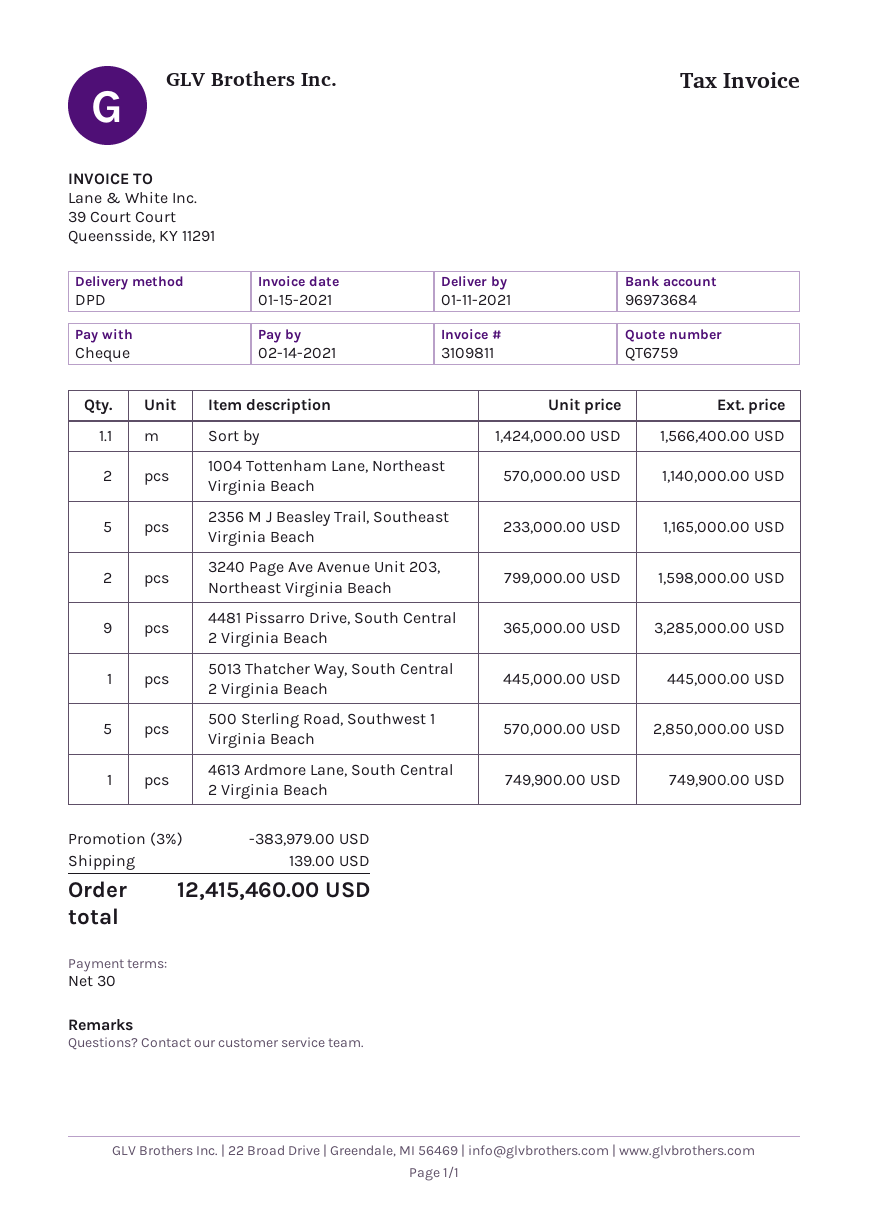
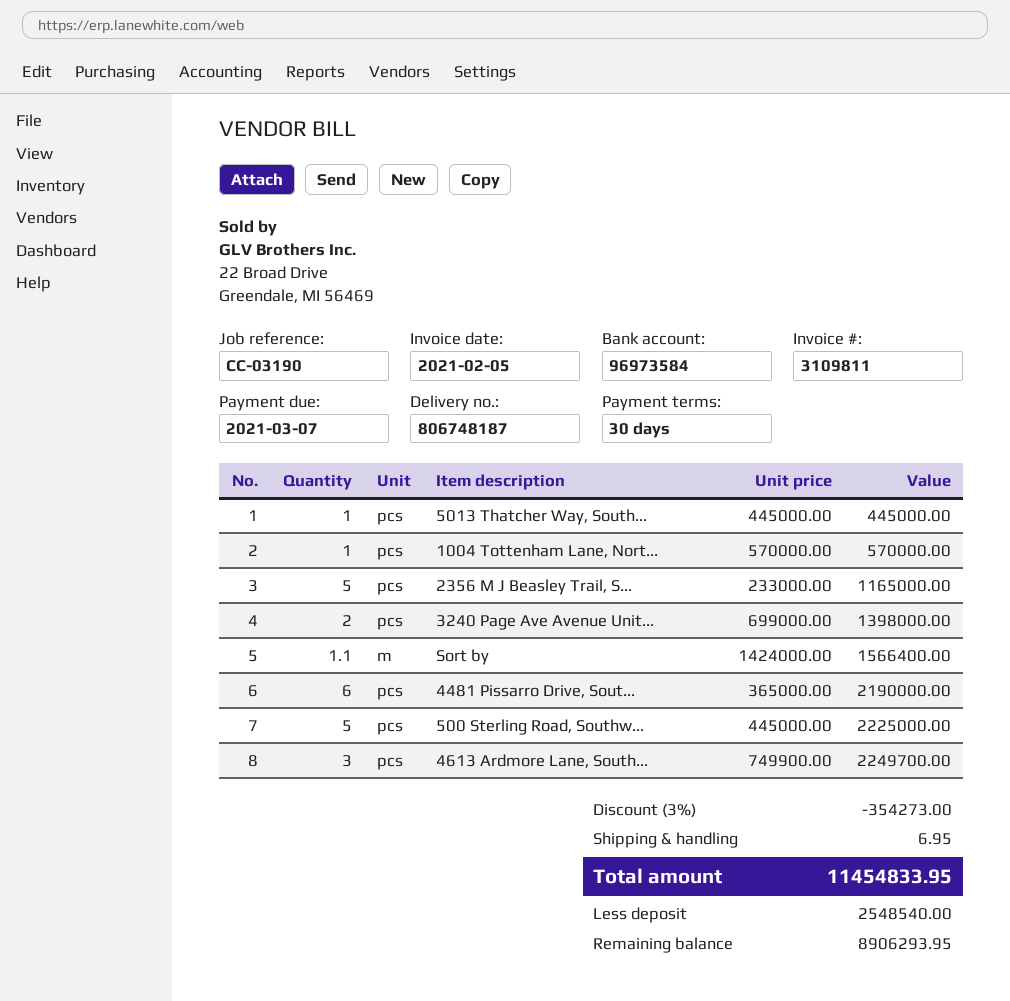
invoice date: 2021-01-15 -> 2021-02-05
due date: 2021-02-14 -> 2021-03-07
bank account: 96973684 -> 96973584
1004 Tottenham Lane, Northeast Virginia Beach: 2 x 570000.00 = 1140000.00 -> 1 x 570000.00 = 570000.00
3240 Page Ave Avenue Unit 203, Northeast Virginia Beach: 2 x 799000.00 = 1598000.00 -> 2 x 699000.00 = 1398000.00
4481 Pissarro Drive, South Central 2 Virginia Beach: 9 x 365000.00 = 3285000.00 -> 6 x 365000.00 = 2190000.00
500 Sterling Road, Southwest 1 Virginia Beach: 5 x 570000.00 = 2850000.00 -> 5 x 445000.00 = 2225000.00
4613 Ardmore Lane, South Central 2 Virginia Beach: 1 x 749900.00 = 749900.00 -> 3 x 749900.00 = 2249700.00
discount: 3% = 383979.00 -> 3% = 354273.00
shipping: 139.00 -> 6.95
total: 12415460.00 -> 11454833.95

